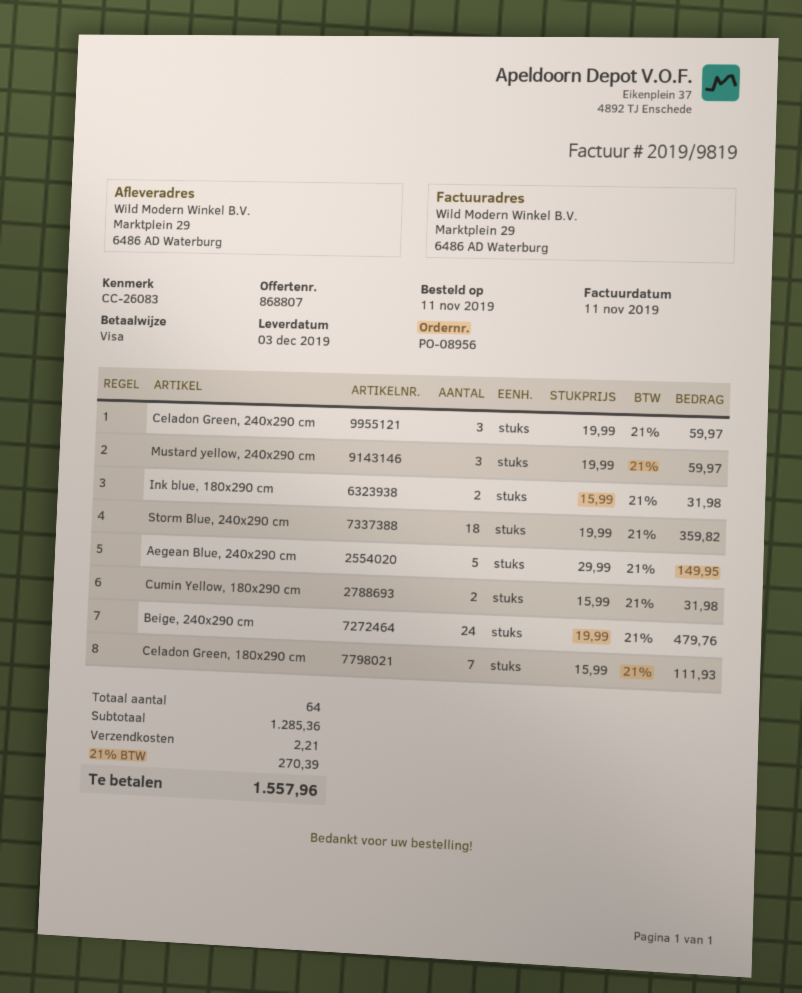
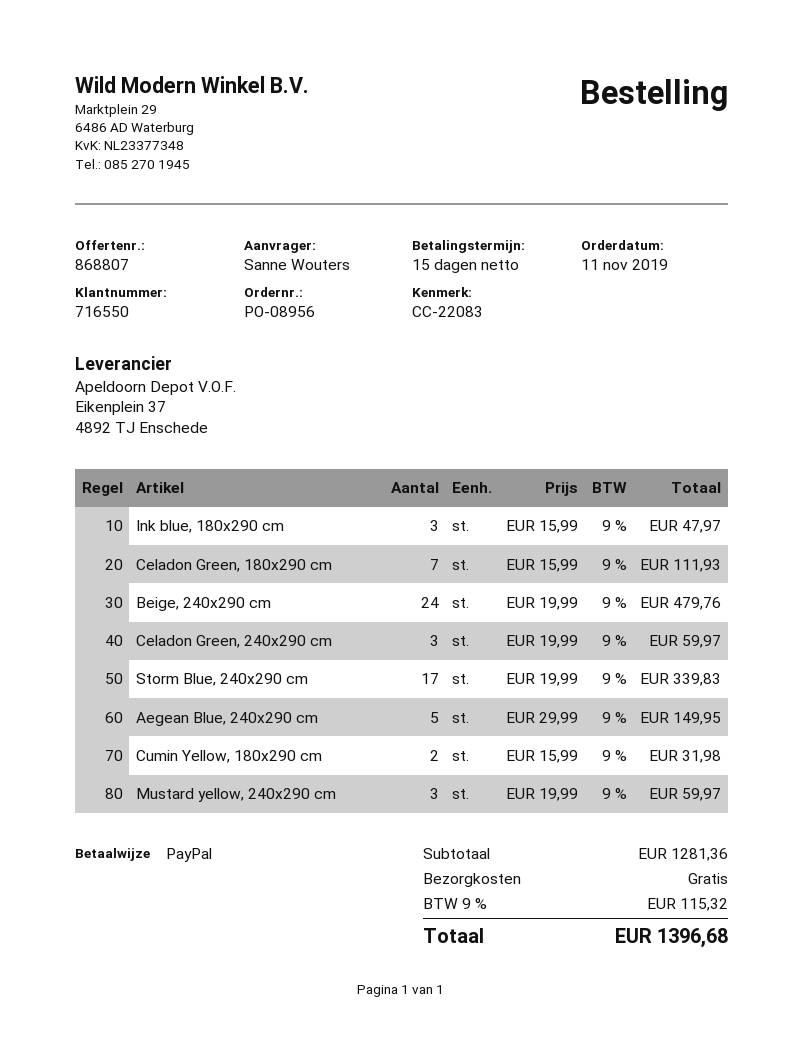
reference: CC-26083 -> CC-22083
payment method: Visa -> PayPal
Ink blue, 180x290 cm: 2 x 15.99 = 31.98 -> 3 x 15.99 = 47.97
Storm Blue, 240x290 cm: 18 x 19.99 = 359.82 -> 17 x 19.99 = 339.83
subtotal: 1285.36 -> 1281.36
shipping: 2.21 -> 0.00
tax: 21% = 270.39 -> 9% = 115.32
total: 1557.96 -> 1396.68

